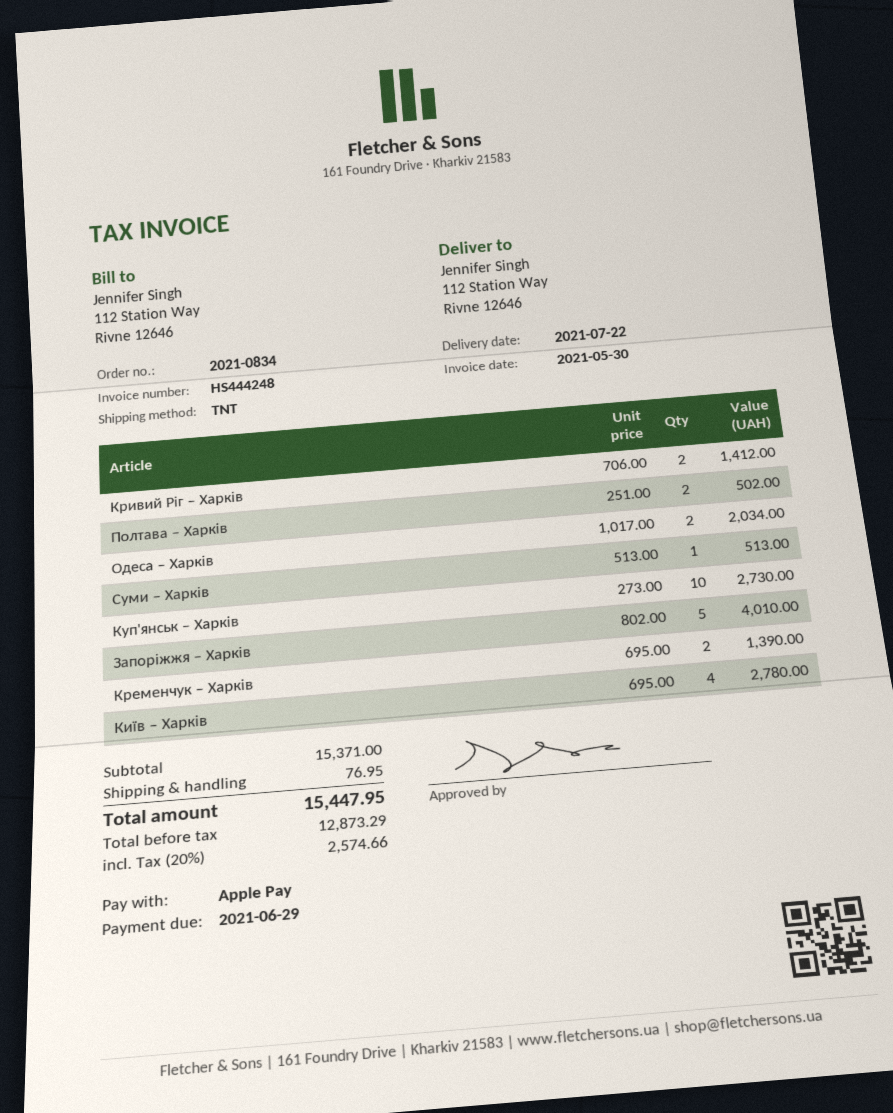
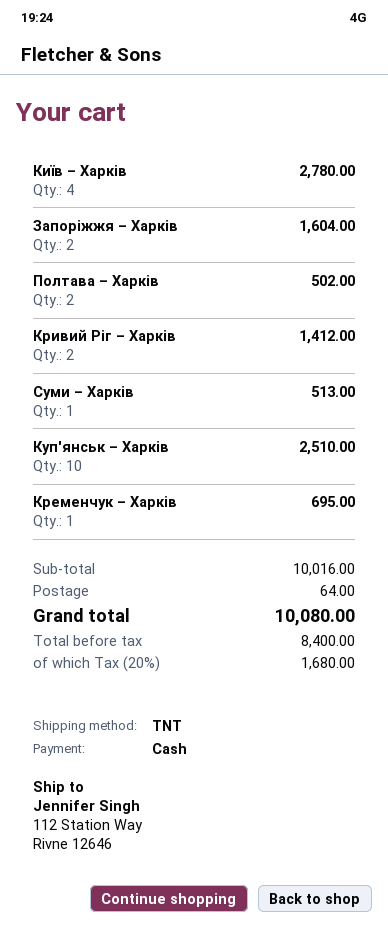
payment method: Apple Pay -> cash
Одеса – Харків: 2 for 2034.00 -> none
Куп'янськ – Харків: 10 for 2730.00 -> 10 for 2510.00
Запоріжжя – Харків: 5 for 4010.00 -> 2 for 1604.00
Кременчук – Харків: 2 for 1390.00 -> 1 for 695.00
subtotal: 15371.00 -> 10016.00
shipping: 76.95 -> 64.00
net: 12873.29 -> 8400.00
tax: 20% = 2574.66 -> 20% = 1680.00
total: 15447.95 -> 10080.00

